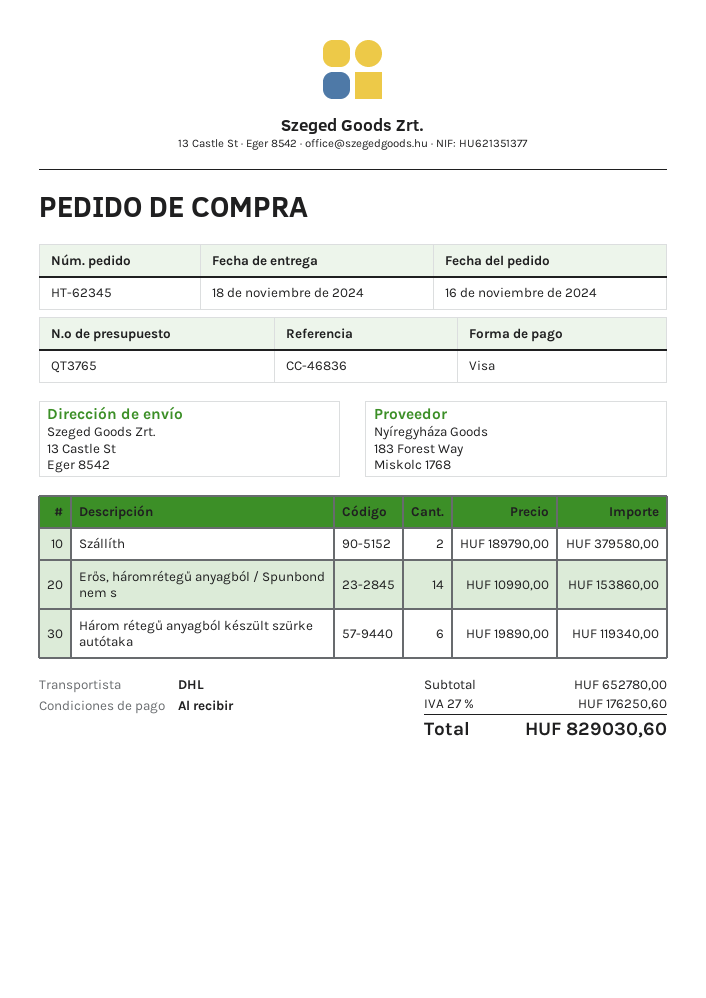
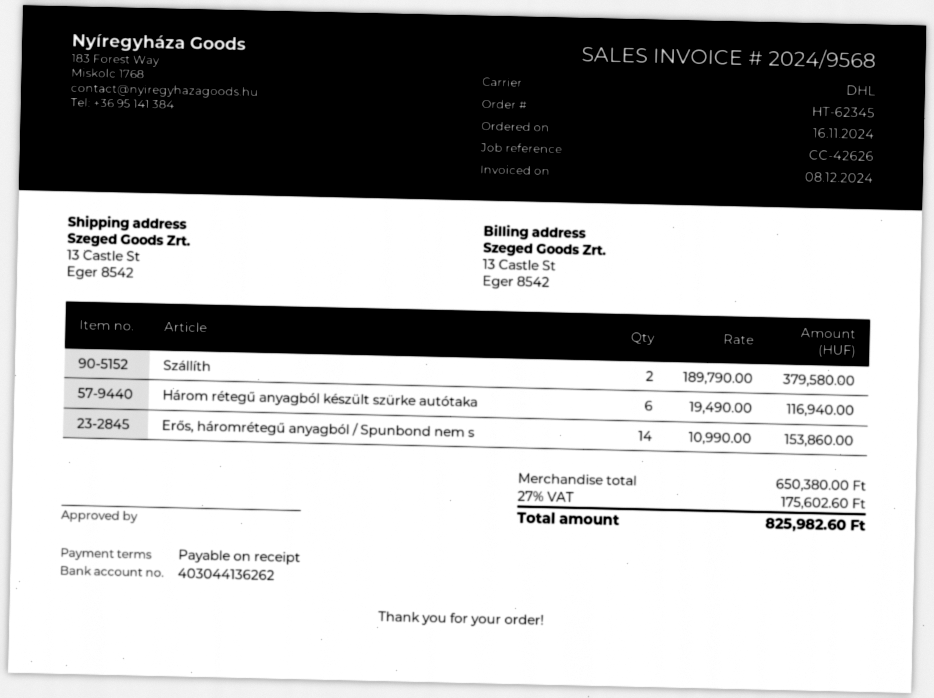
reference: CC-46836 -> CC-42626
Három rétegű anyagból készült szürke autótaka: 6 x 19890.00 = 119340.00 -> 6 x 19490.00 = 116940.00
subtotal: 652780.00 -> 650380.00
tax: 27% = 176250.60 -> 27% = 175602.60
total: 829030.60 -> 825982.60

